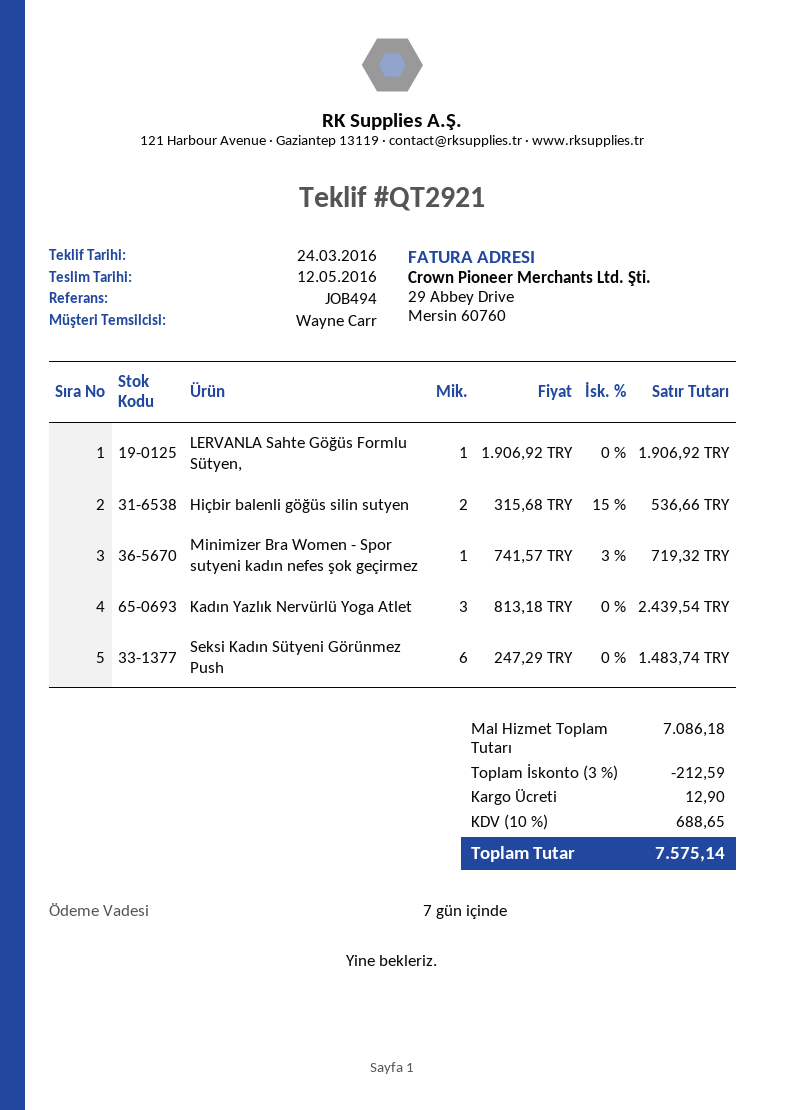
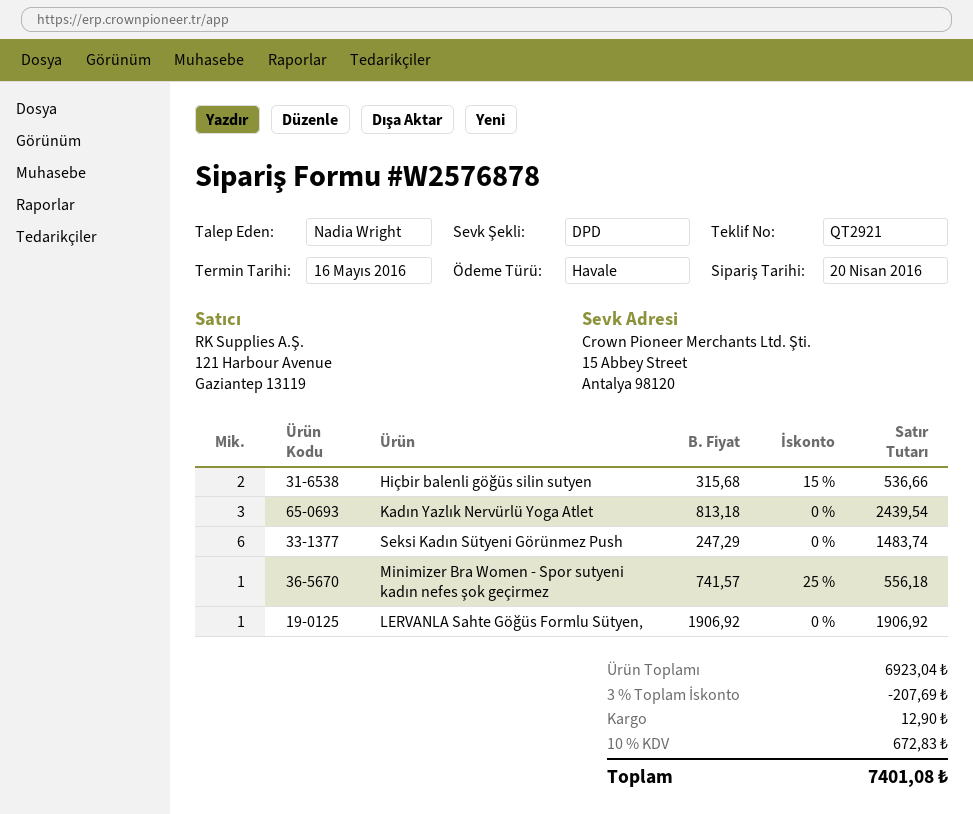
delivery date: 2016-05-12 -> 2016-05-16
Minimizer Bra Women - Spor sutyeni kadın nefes şok geçirmez: 1 x 741.57 - 3% = 719.32 -> 1 x 741.57 - 25% = 556.18
subtotal: 7086.18 -> 6923.04
discount: 3% = 212.59 -> 3% = 207.69
tax: 10% = 688.65 -> 10% = 672.83
total: 7575.14 -> 7401.08

